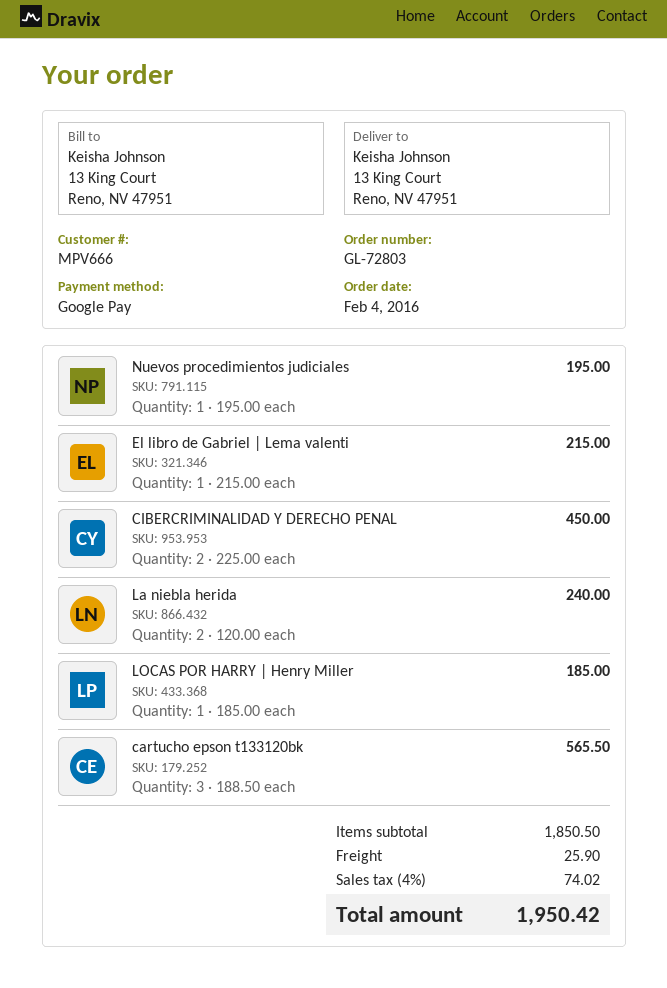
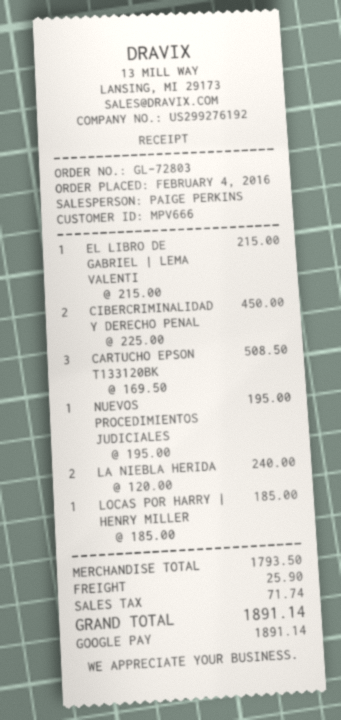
cartucho epson t133120bk: 3 x 188.50 = 565.50 -> 3 x 169.50 = 508.50
subtotal: 1850.50 -> 1793.50
tax: 74.02 -> 71.74
total: 1950.42 -> 1891.14

